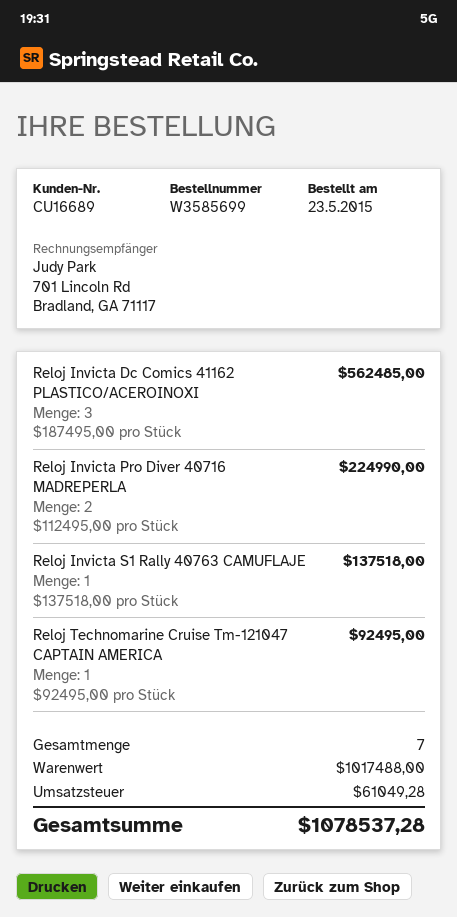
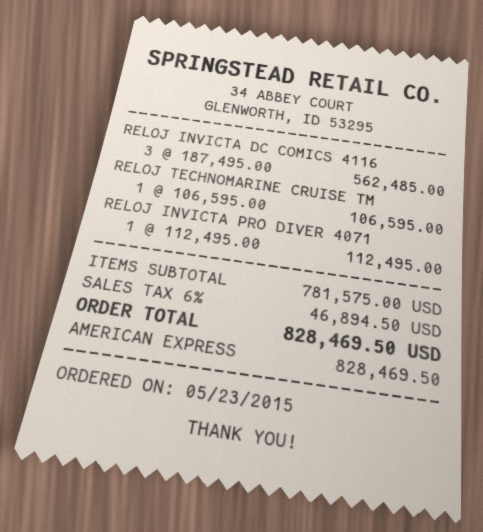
Reloj Invicta Pro Diver 40716 MADREPERLA: 2 x 112495.00 = 224990.00 -> 1 x 112495.00 = 112495.00
Reloj Invicta S1 Rally 40763 CAMUFLAJE: 1 x 137518.00 = 137518.00 -> none
Reloj Technomarine Cruise Tm-121047 CAPTAIN AMERICA: 1 x 92495.00 = 92495.00 -> 1 x 106595.00 = 106595.00
subtotal: 1017488.00 -> 781575.00
tax: 61049.28 -> 46894.50
total: 1078537.28 -> 828469.50

